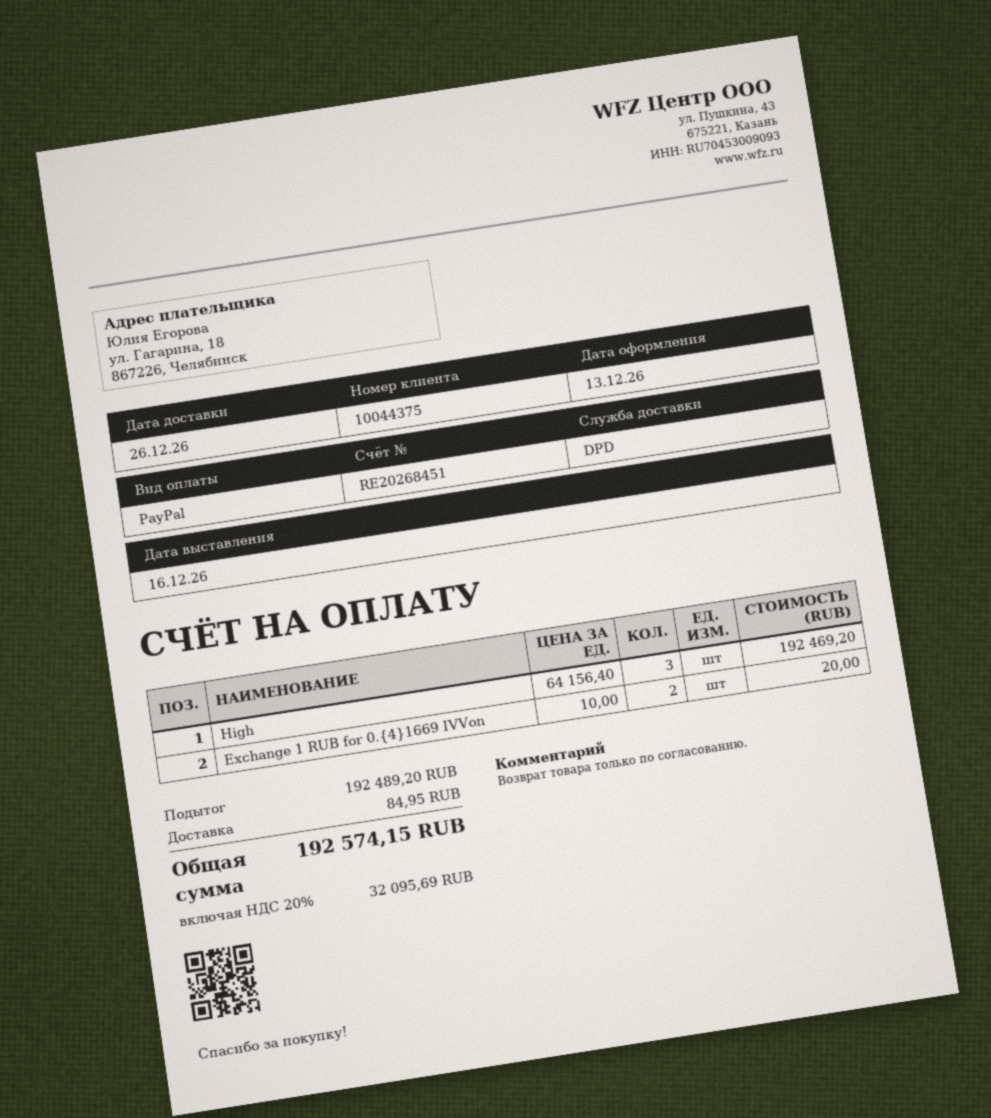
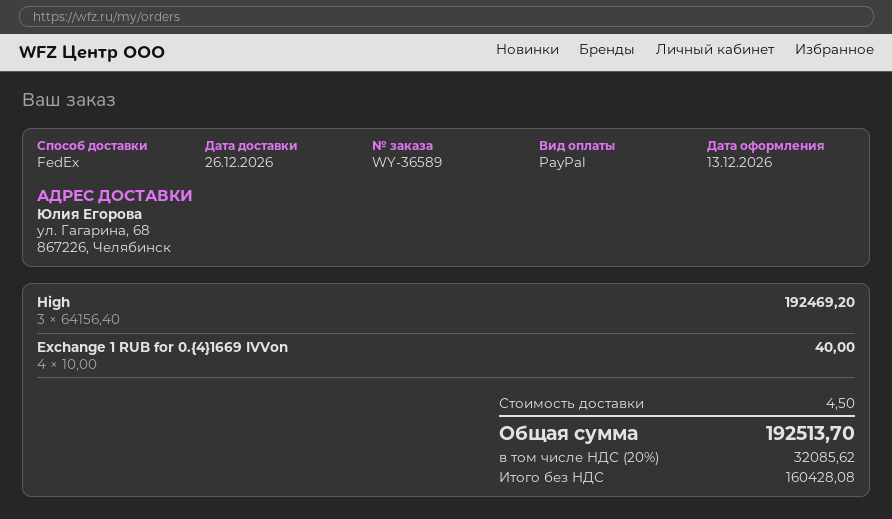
shipping method: DPD -> FedEx
Exchange 1 RUB for 0.{4}1669 IVVon: 2 x 10.00 = 20.00 -> 4 x 10.00 = 40.00
shipping: 84.95 -> 4.50
tax: 20% = 32095.69 -> 20% = 32085.62
total: 192574.15 -> 192513.70

